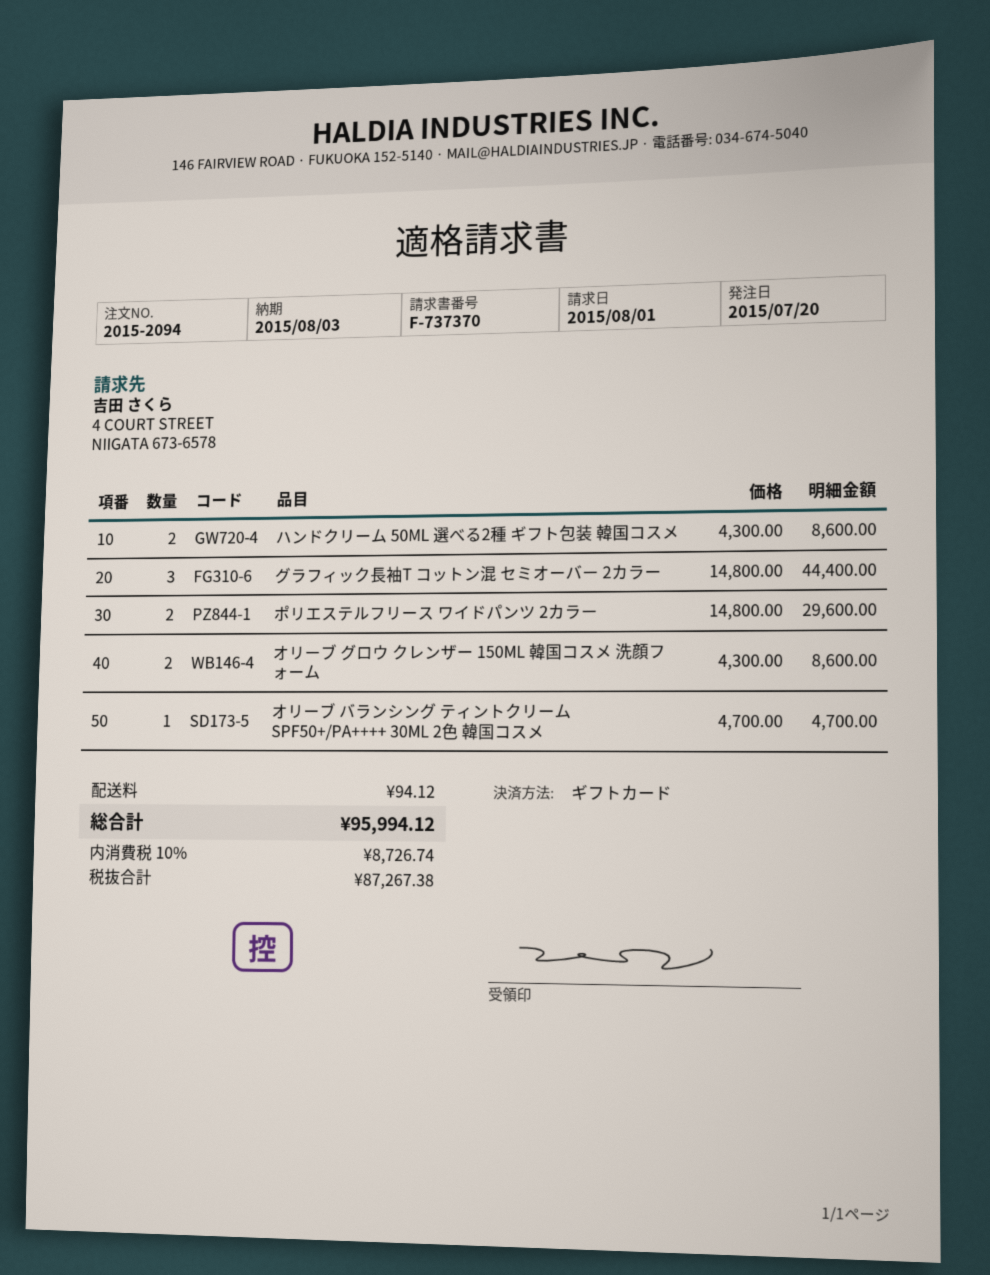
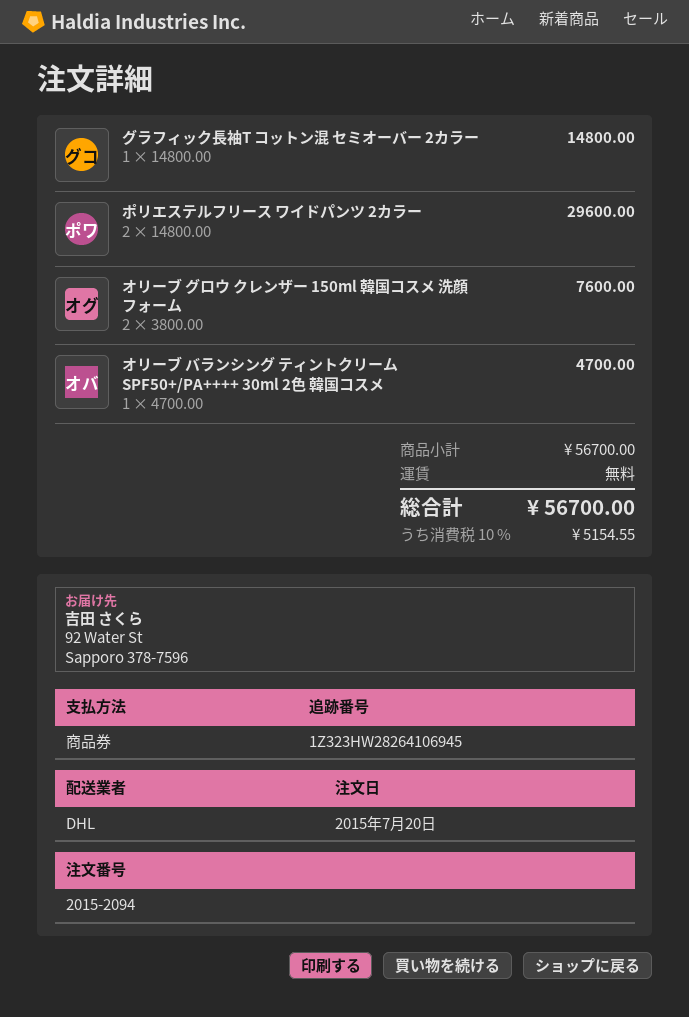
ハンドクリーム 50ML 選べる2種 ギフト包装 韓国コスメ: 2 x 4300.00 = 8600.00 -> none
グラフィック長袖T コットン混 セミオーバー 2カラー: 3 x 14800.00 = 44400.00 -> 1 x 14800.00 = 14800.00
オリーブ グロウ クレンザー 150ML 韓国コスメ 洗顔フォーム: 2 x 4300.00 = 8600.00 -> 2 x 3800.00 = 7600.00
shipping: 94.12 -> 0.00
tax: 10% = 8726.74 -> 10% = 5154.55
total: 95994.12 -> 56700.00

